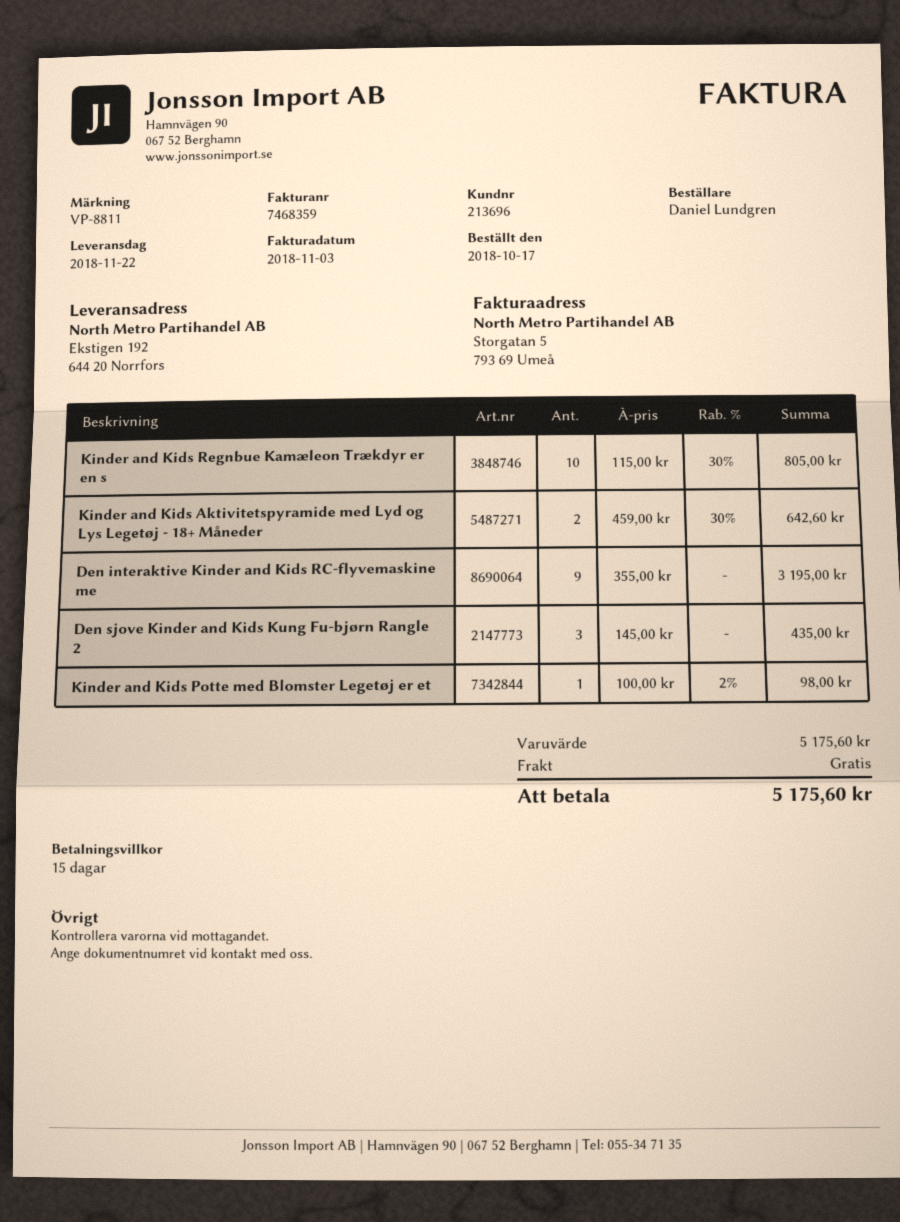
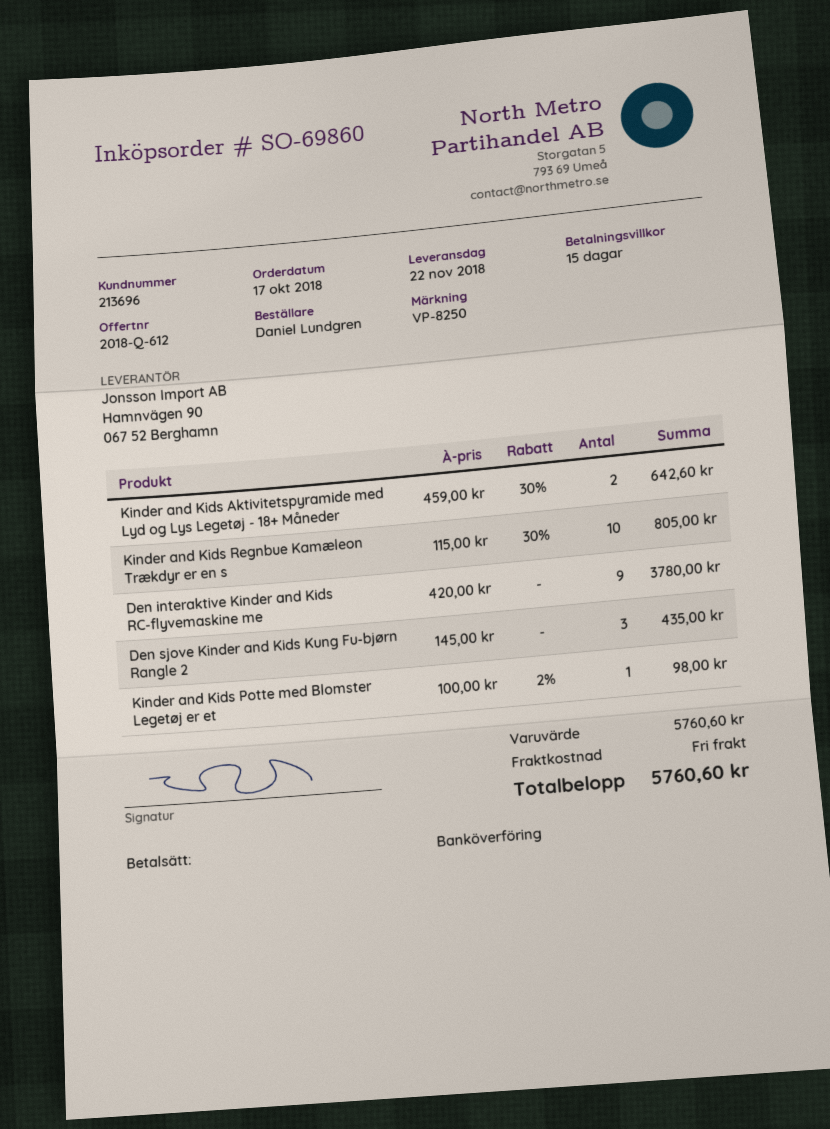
reference: VP-8811 -> VP-8250
Den interaktive Kinder and Kids RC-flyvemaskine me: 9 x 355.00 = 3195.00 -> 9 x 420.00 = 3780.00
subtotal: 5175.60 -> 5760.60
total: 5175.60 -> 5760.60

